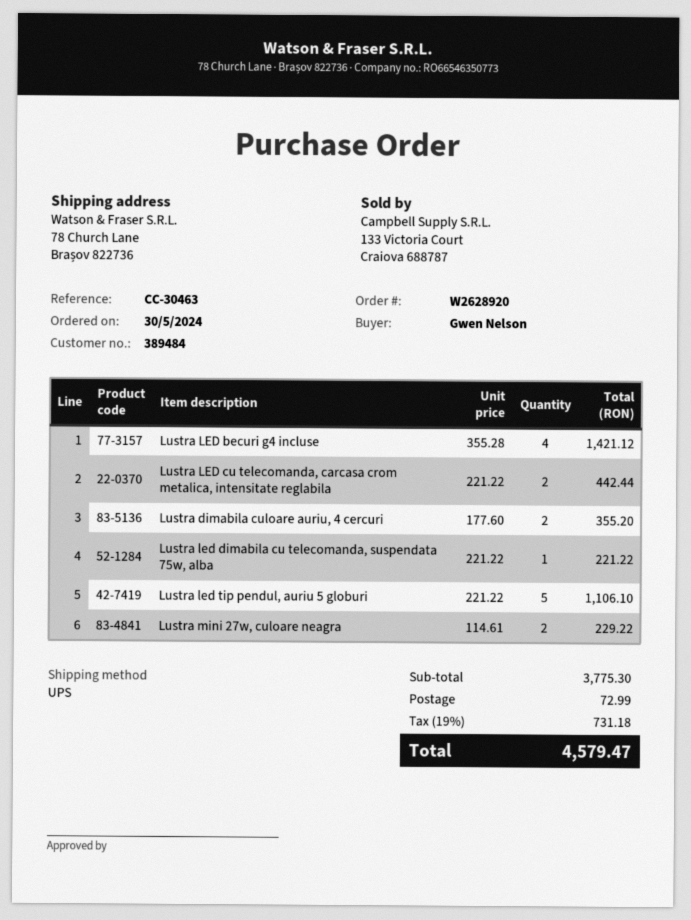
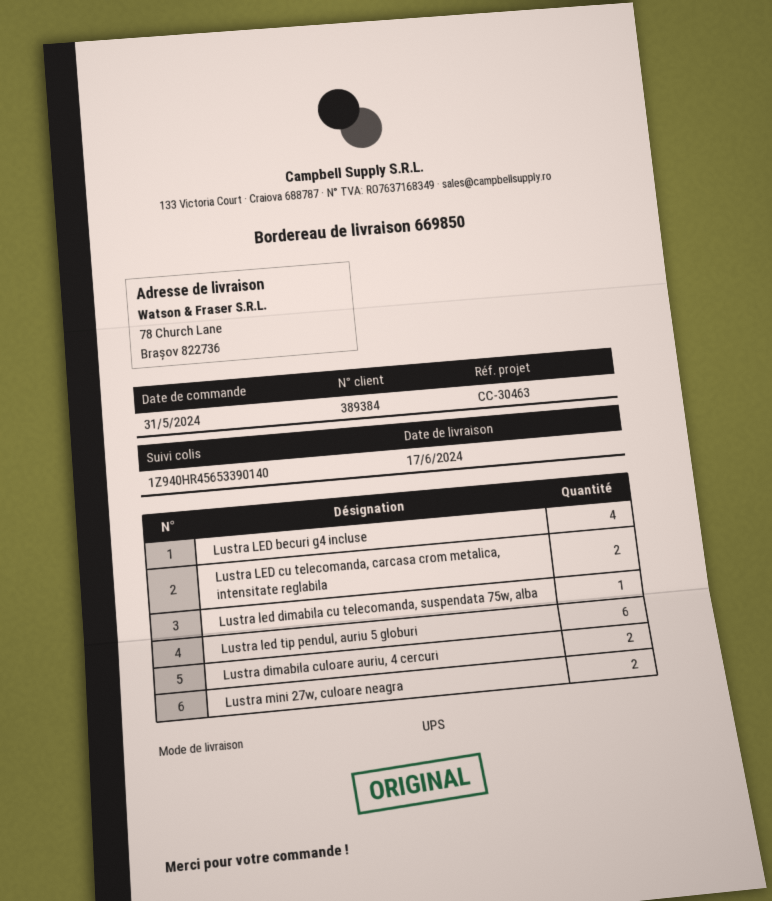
order date: 2024-05-30 -> 2024-05-31
customer number: 389484 -> 389384
Lustra led tip pendul, auriu 5 globuri: 5 -> 6

